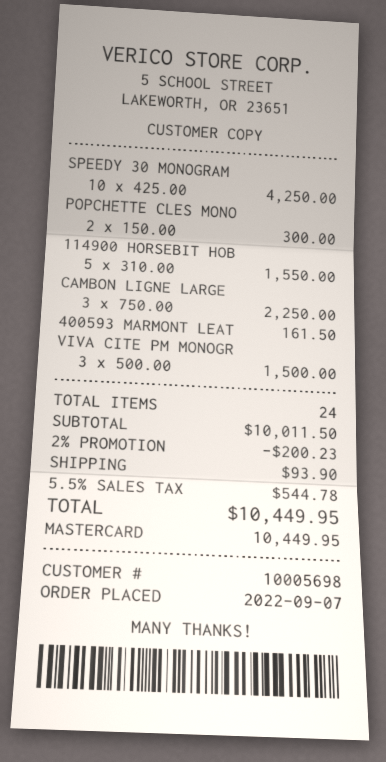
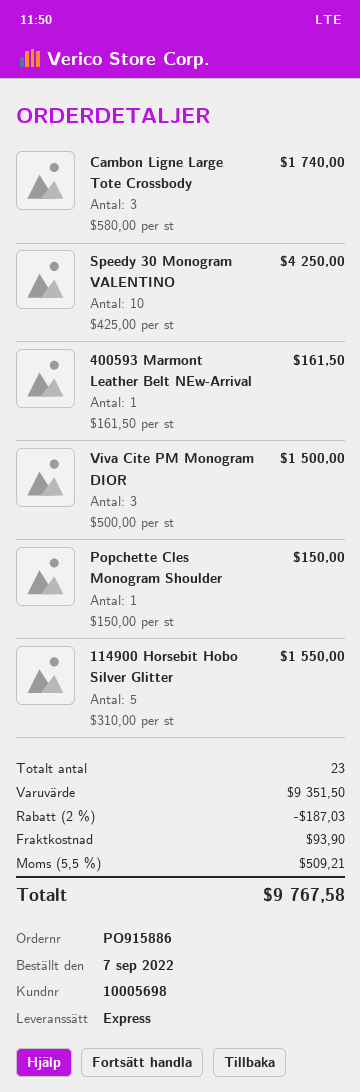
POPCHETTE CLES MONO: 2 x 150.00 = 300.00 -> 1 x 150.00 = 150.00
CAMBON LIGNE LARGE: 3 x 750.00 = 2250.00 -> 3 x 580.00 = 1740.00
total quantity: 24 -> 23
subtotal: 10011.50 -> 9351.50
discount: 2% = 200.23 -> 2% = 187.03
tax: 5.5% = 544.78 -> 5.5% = 509.21
total: 10449.95 -> 9767.58

